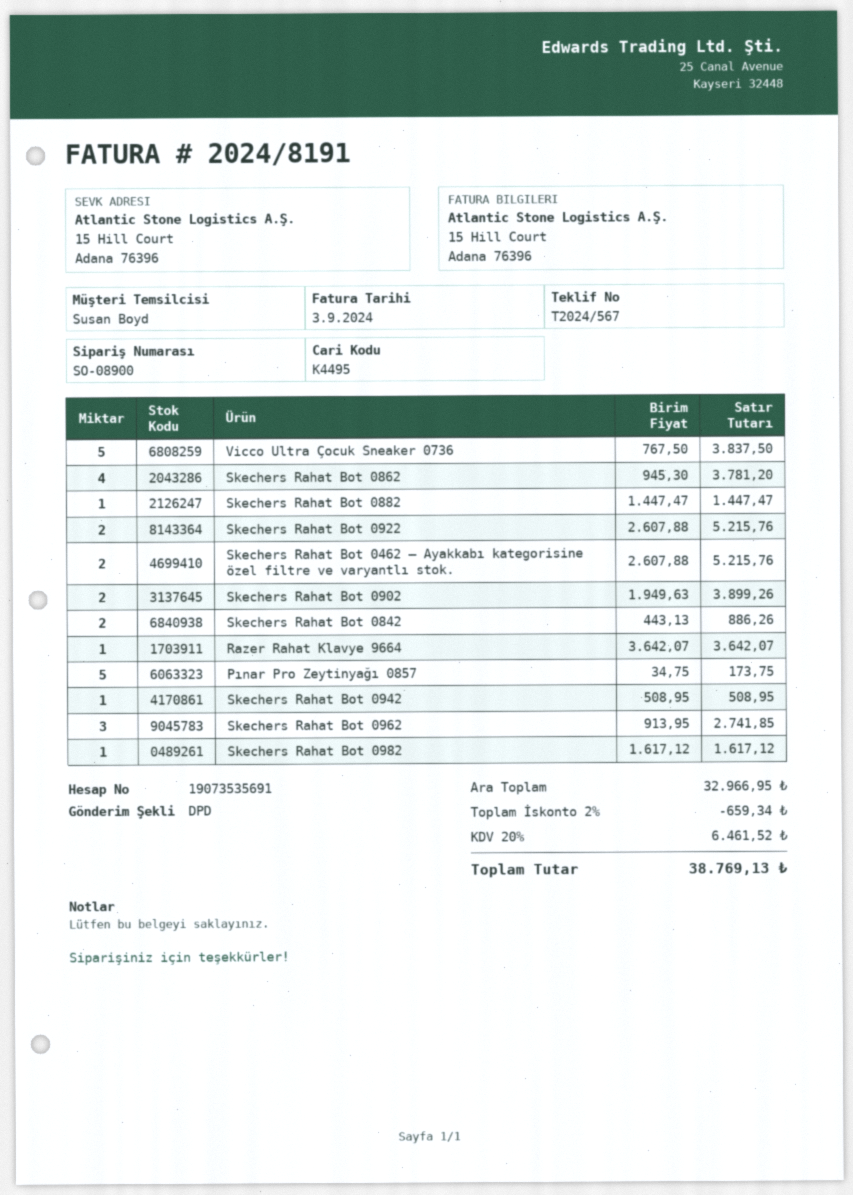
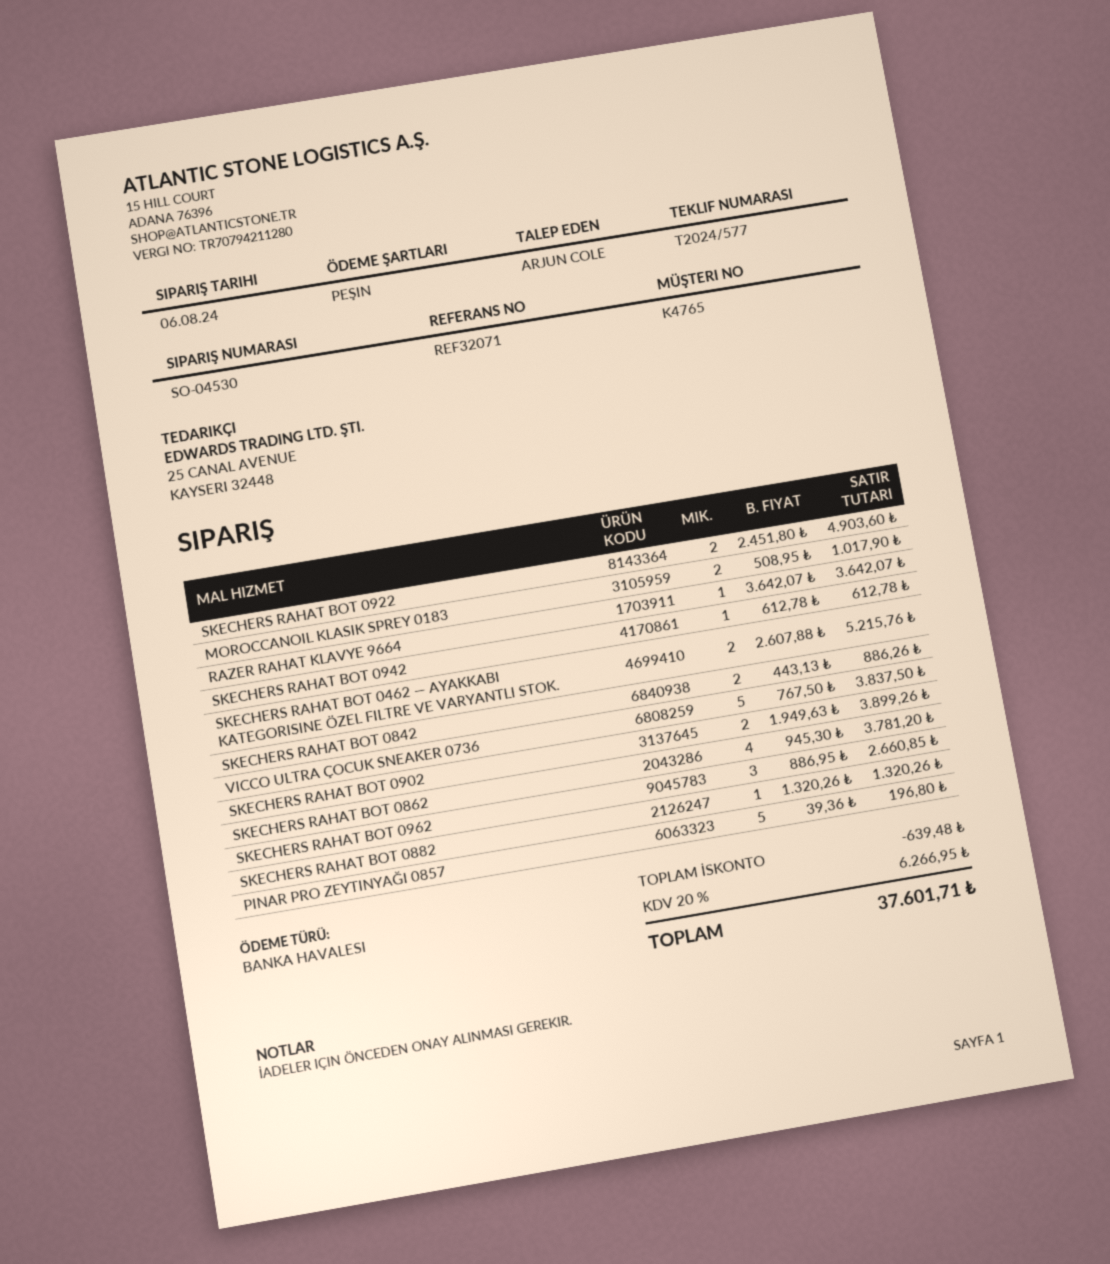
quote number: T2024/567 -> T2024/577
order number: SO-08900 -> SO-04530
customer number: K4495 -> K4765
Skechers Rahat Bot 0882: 1 x 1447.47 = 1447.47 -> 1 x 1320.26 = 1320.26
Skechers Rahat Bot 0922: 2 x 2607.88 = 5215.76 -> 2 x 2451.80 = 4903.60
Pınar Pro Zeytinyağı 0857: 5 x 34.75 = 173.75 -> 5 x 39.36 = 196.80
Skechers Rahat Bot 0942: 1 x 508.95 = 508.95 -> 1 x 612.78 = 612.78
Skechers Rahat Bot 0962: 3 x 913.95 = 2741.85 -> 3 x 886.95 = 2660.85
Skechers Rahat Bot 0982: 1 x 1617.12 = 1617.12 -> none
MOROCCANOIL KLASIK SPREY 0183: none -> 2 x 508.95 = 1017.90
discount: 659.34 -> 639.48
tax: 20% = 6461.52 -> 20% = 6266.95
total: 38769.13 -> 37601.71

